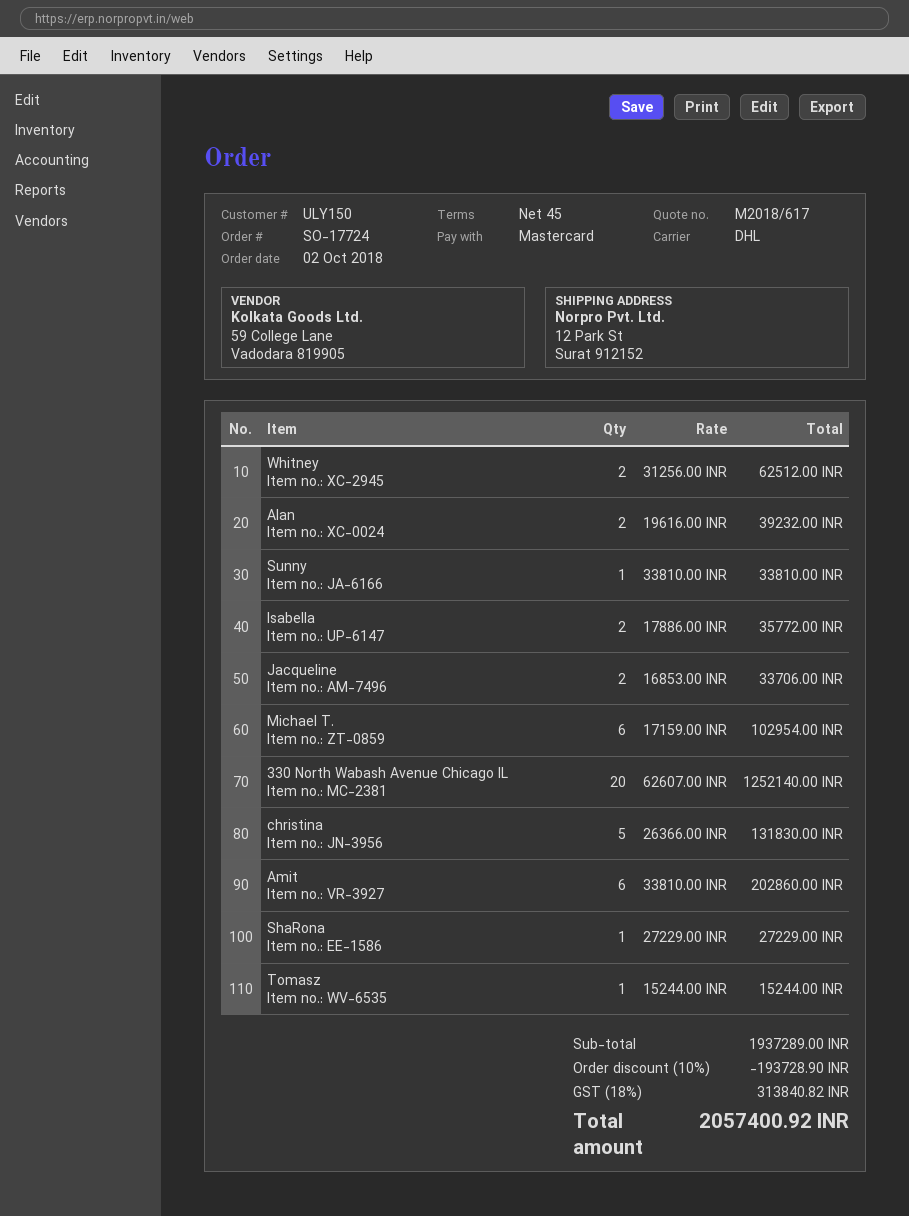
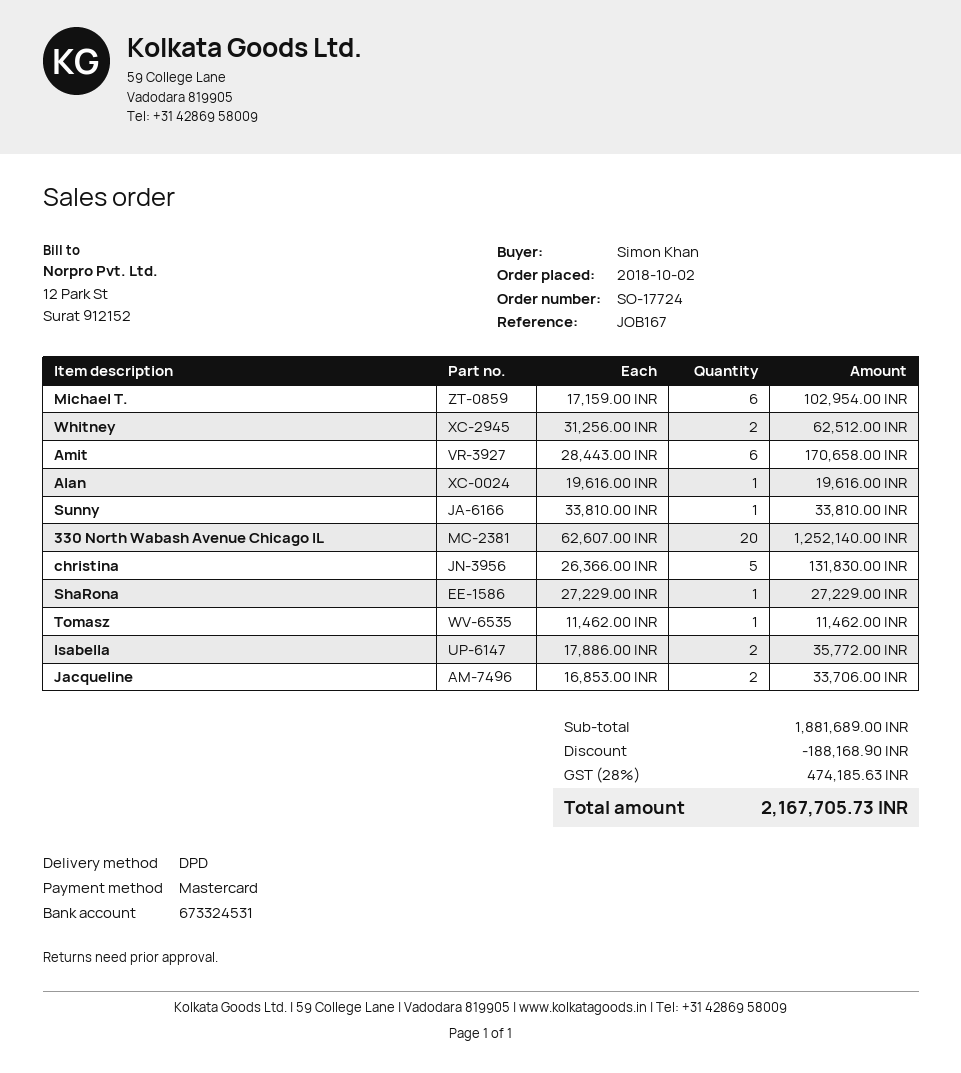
shipping method: DHL -> DPD
Alan: 2 x 19616.00 = 39232.00 -> 1 x 19616.00 = 19616.00
Amit: 6 x 33810.00 = 202860.00 -> 6 x 28443.00 = 170658.00
Tomasz: 1 x 15244.00 = 15244.00 -> 1 x 11462.00 = 11462.00
subtotal: 1937289.00 -> 1881689.00
discount: 193728.90 -> 188168.90
tax: 18% = 313840.82 -> 28% = 474185.63
total: 2057400.92 -> 2167705.73

